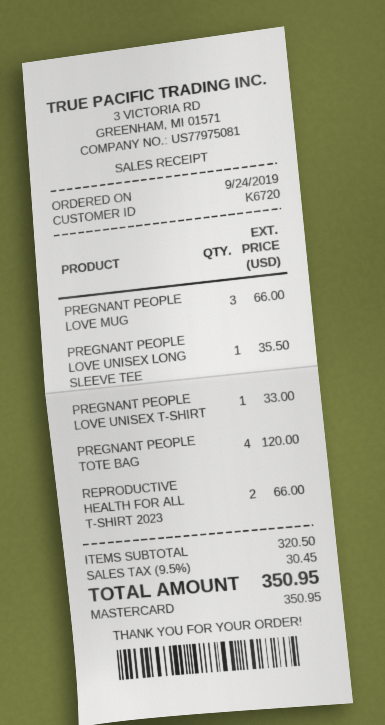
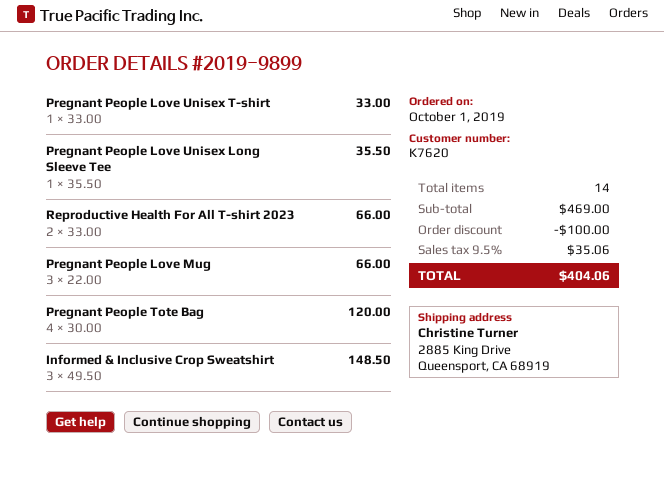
order date: 2019-09-24 -> 2019-10-01
customer number: K6720 -> K7620
Informed & Inclusive Crop Sweatshirt: none -> 3 for 148.50
subtotal: 320.50 -> 469.00
discount: none -> 100.00
tax: 9.5% = 30.45 -> 9.5% = 35.06
total: 350.95 -> 404.06

